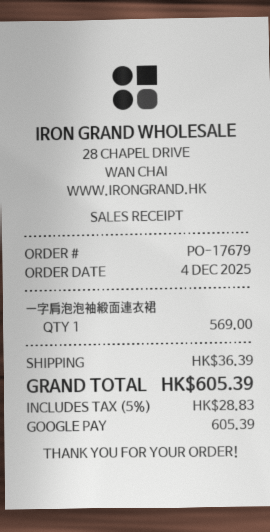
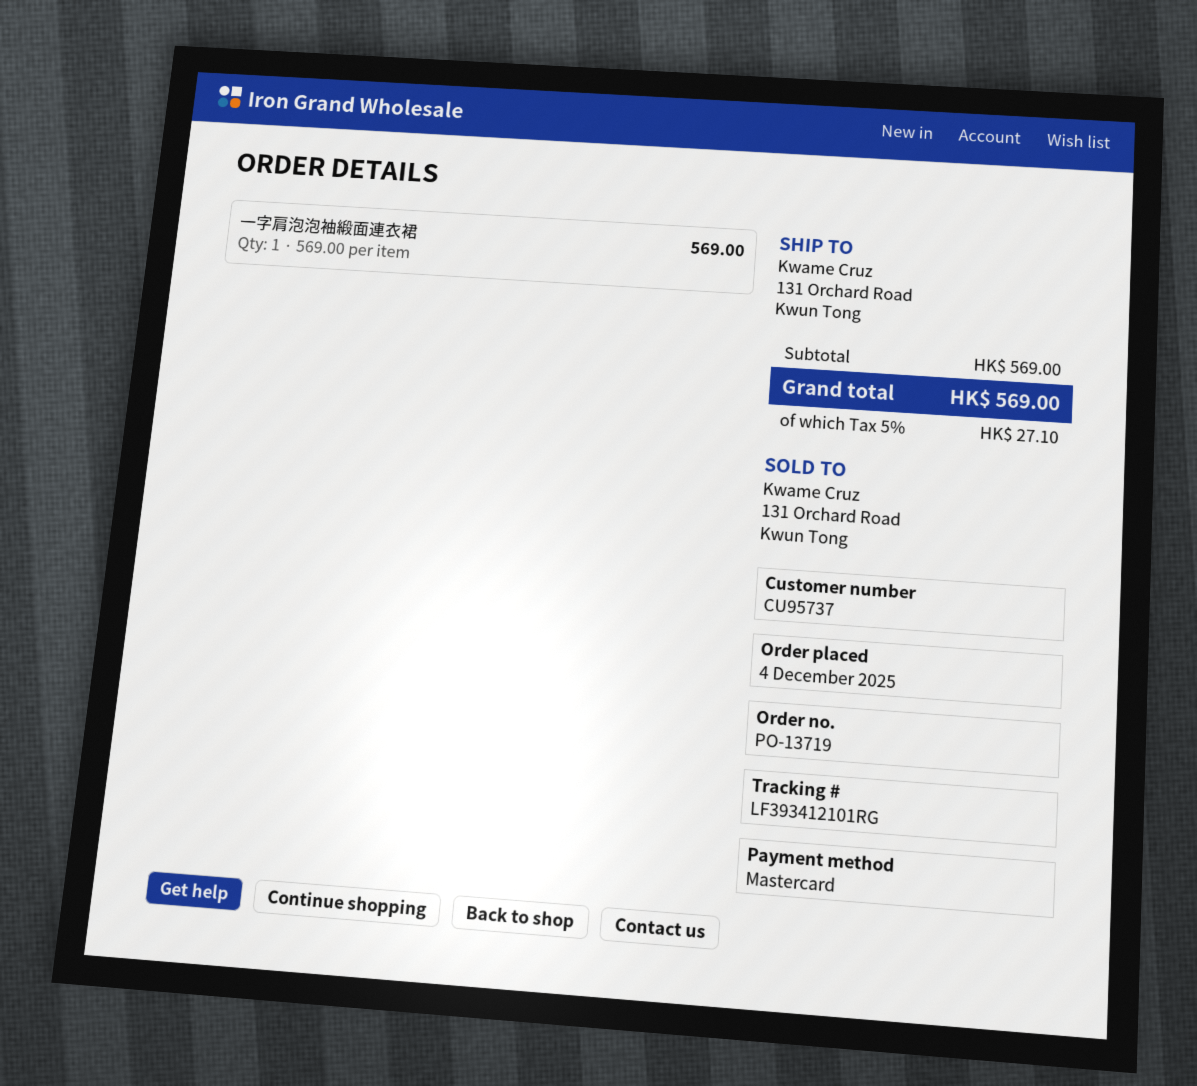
order number: PO-17679 -> PO-13719
payment method: Google Pay -> Mastercard
shipping: 36.39 -> none
tax: 5% = 28.83 -> 5% = 27.10
total: 605.39 -> 569.00

